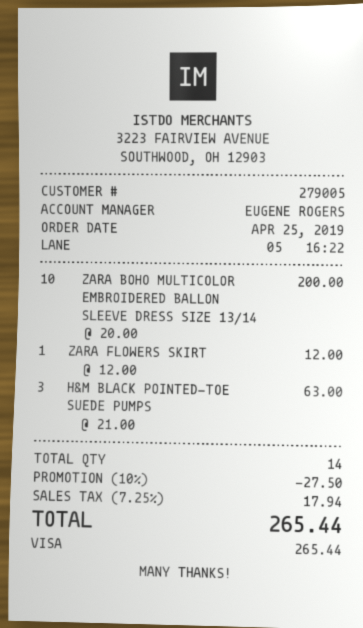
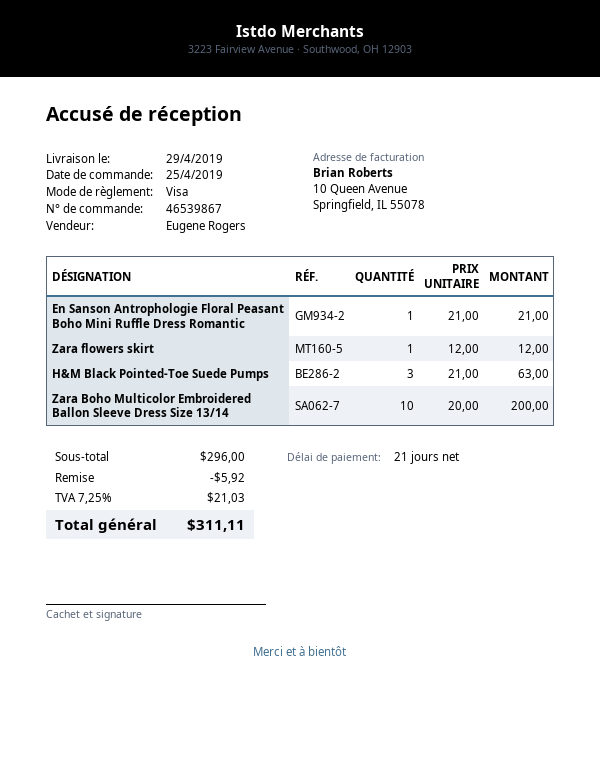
En Sanson Antrophologie Floral Peasant Boho Mini Ruffle Dress Romantic: none -> 1 x 21.00 = 21.00
discount: 27.50 -> 5.92
tax: 7.25% = 17.94 -> 7.25% = 21.03
total: 265.44 -> 311.11

